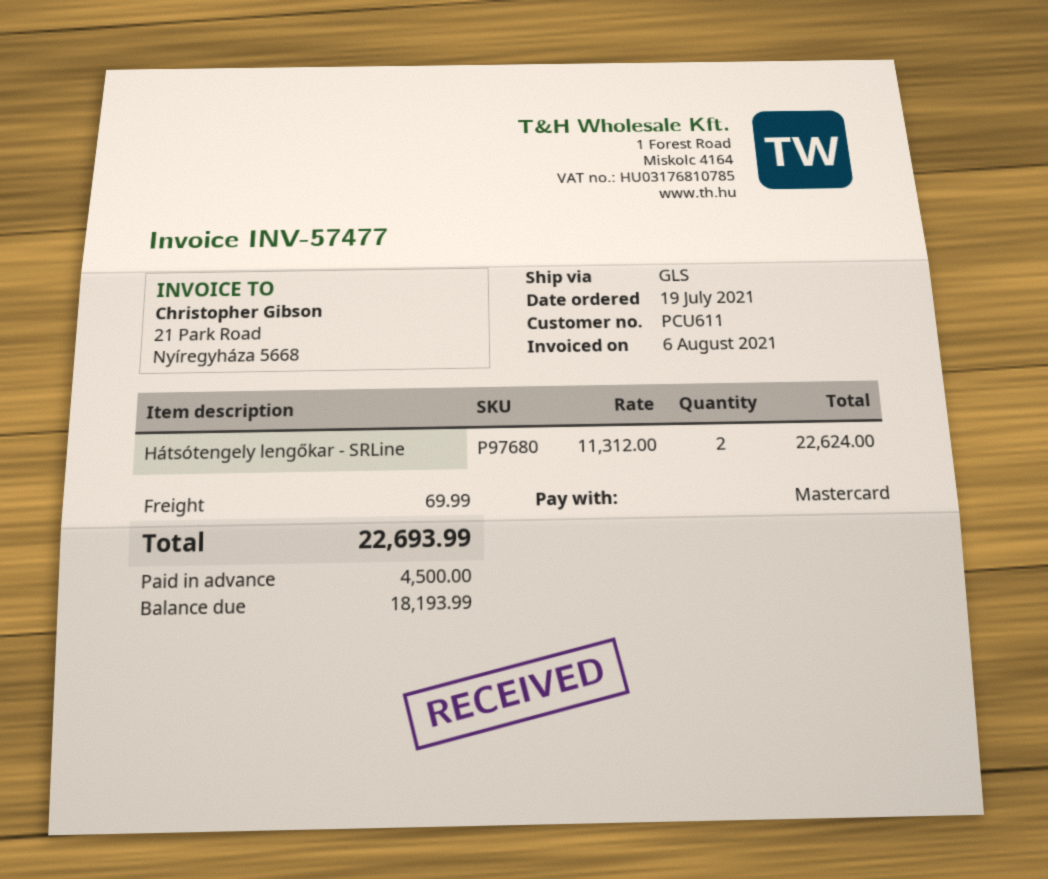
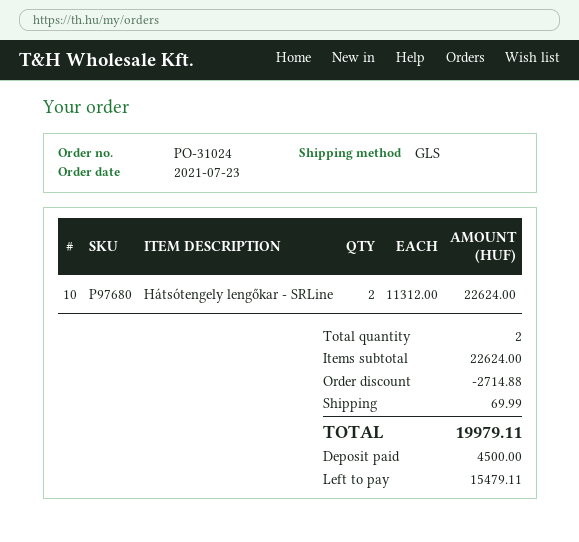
order date: 2021-07-19 -> 2021-07-23
discount: none -> 2714.88
total: 22693.99 -> 19979.11
balance: 18193.99 -> 15479.11

